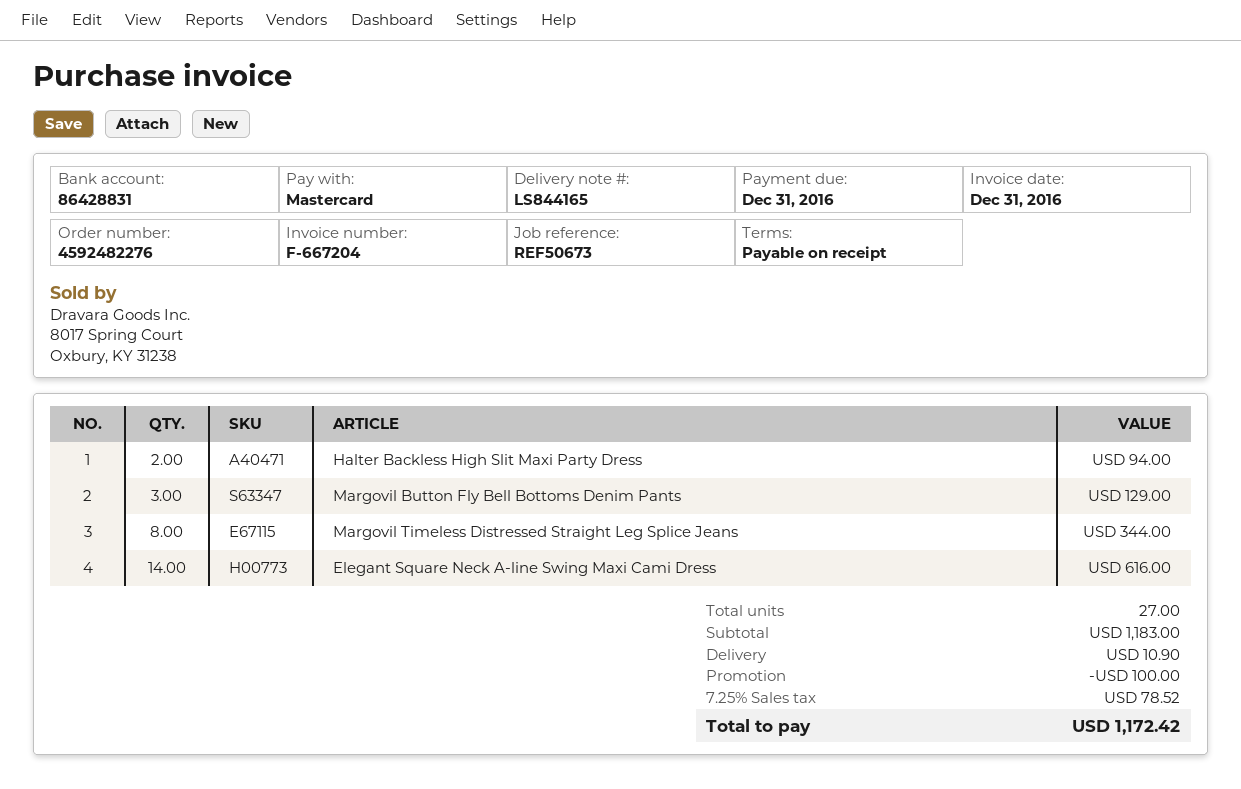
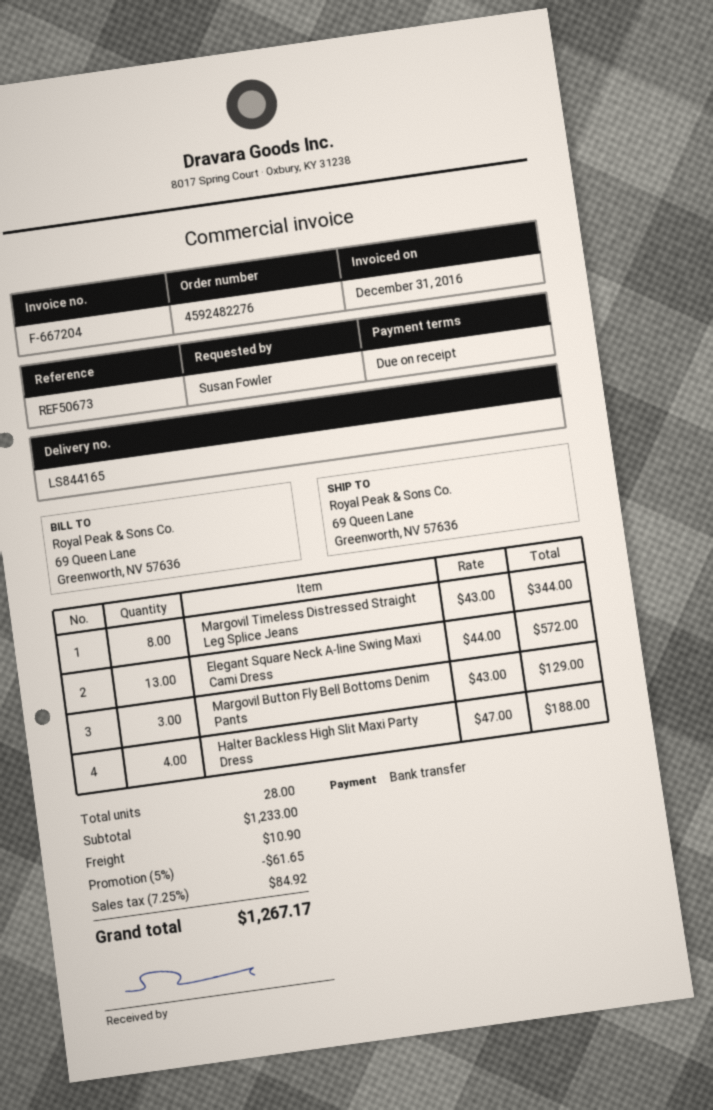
payment method: Mastercard -> bank transfer
Halter Backless High Slit Maxi Party Dress: 2 for 94.00 -> 4 for 188.00
Elegant Square Neck A-line Swing Maxi Cami Dress: 14 for 616.00 -> 13 for 572.00
total quantity: 27 -> 28
subtotal: 1183.00 -> 1233.00
discount: 100.00 -> 61.65
tax: 7.25% = 78.52 -> 7.25% = 84.92
total: 1172.42 -> 1267.17

